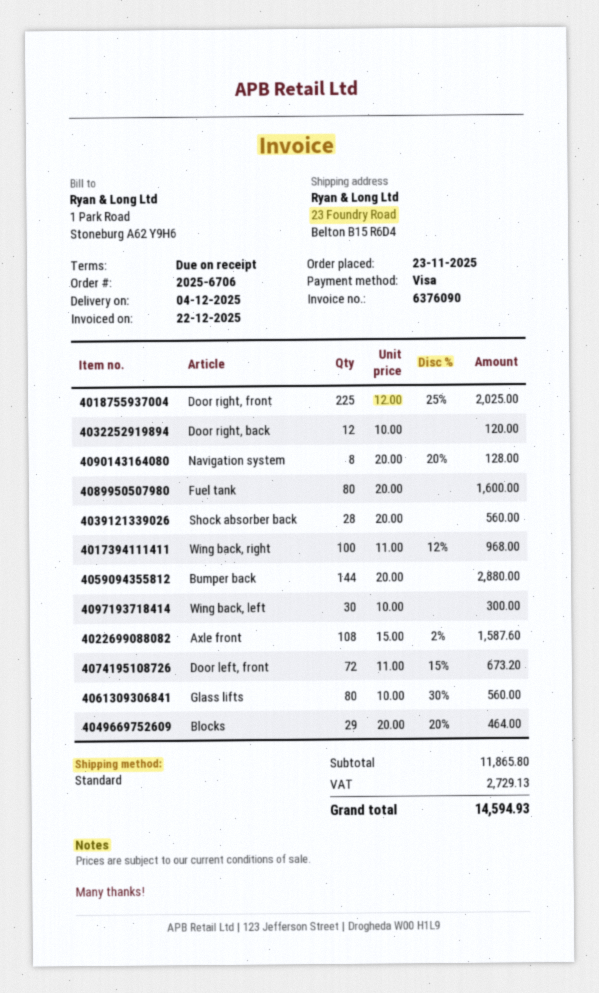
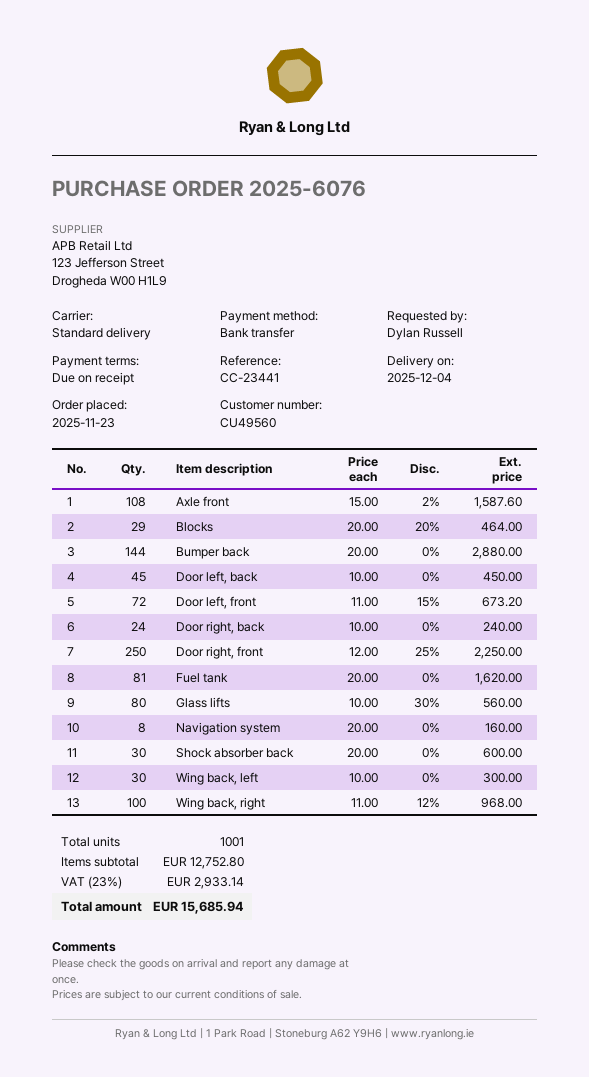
order number: 2025-6706 -> 2025-6076
payment method: Visa -> bank transfer
Door right, front: 225 x 12.00 - 25% = 2025.00 -> 250 x 12.00 - 25% = 2250.00
Door right, back: 12 x 10.00 = 120.00 -> 24 x 10.00 = 240.00
Navigation system: 8 x 20.00 - 20% = 128.00 -> 8 x 20.00 = 160.00
Fuel tank: 80 x 20.00 = 1600.00 -> 81 x 20.00 = 1620.00
Shock absorber back: 28 x 20.00 = 560.00 -> 30 x 20.00 = 600.00
Door left, back: none -> 45 x 10.00 = 450.00
subtotal: 11865.80 -> 12752.80
tax: 2729.13 -> 2933.14
total: 14594.93 -> 15685.94

